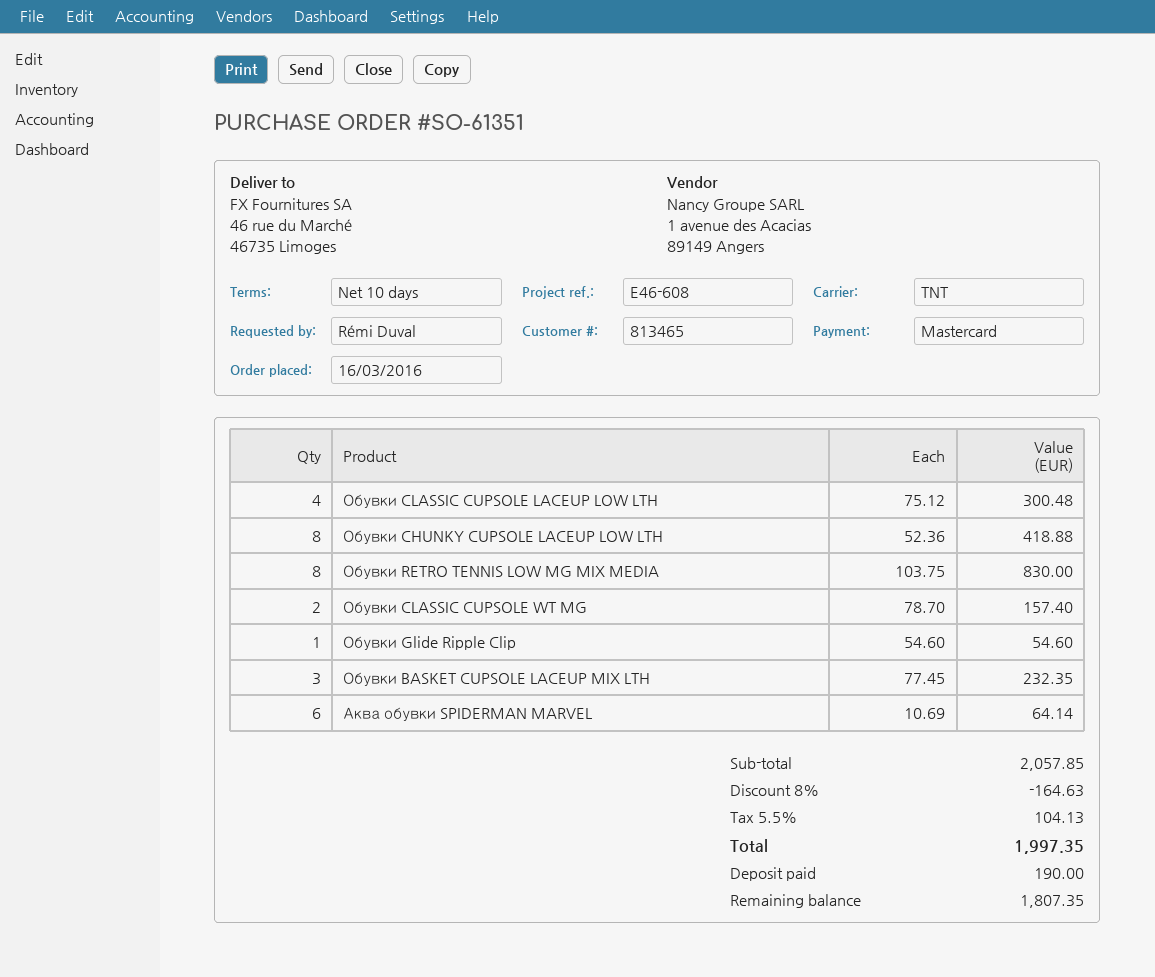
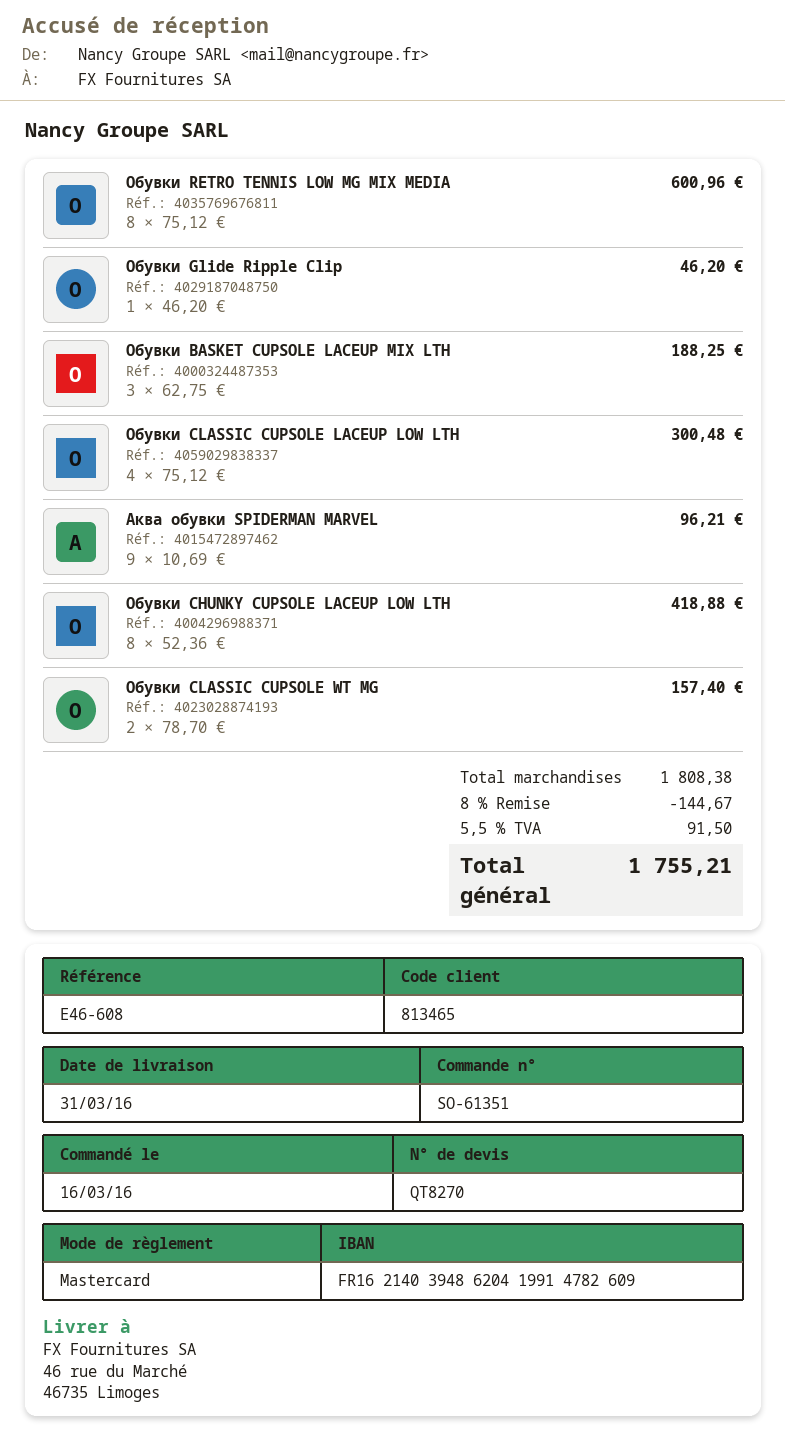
Обувки RETRO TENNIS LOW MG MIX MEDIA: 8 x 103.75 = 830.00 -> 8 x 75.12 = 600.96
Обувки Glide Ripple Clip: 1 x 54.60 = 54.60 -> 1 x 46.20 = 46.20
Обувки BASKET CUPSOLE LACEUP MIX LTH: 3 x 77.45 = 232.35 -> 3 x 62.75 = 188.25
Аква обувки SPIDERMAN MARVEL: 6 x 10.69 = 64.14 -> 9 x 10.69 = 96.21
subtotal: 2057.85 -> 1808.38
discount: 8% = 164.63 -> 8% = 144.67
tax: 5.5% = 104.13 -> 5.5% = 91.50
total: 1997.35 -> 1755.21

